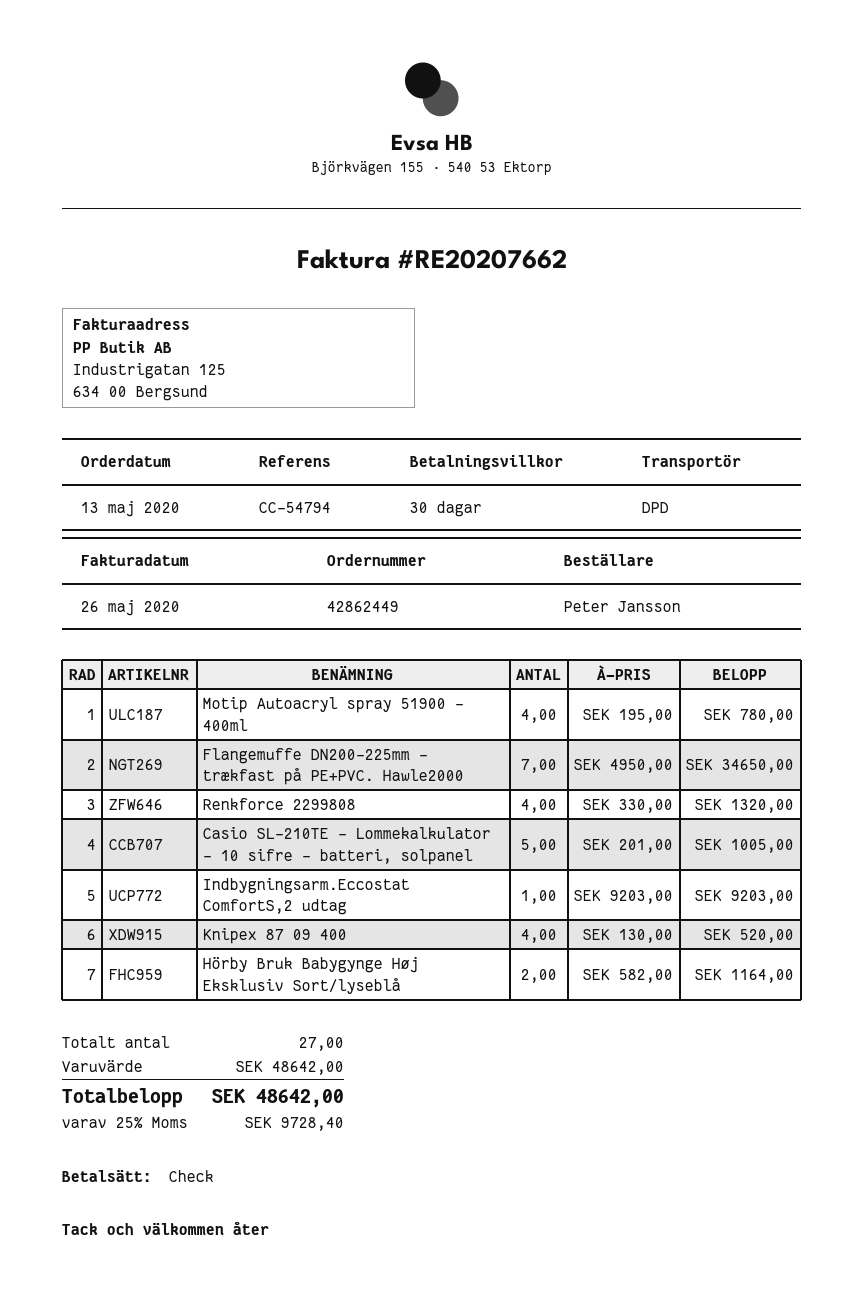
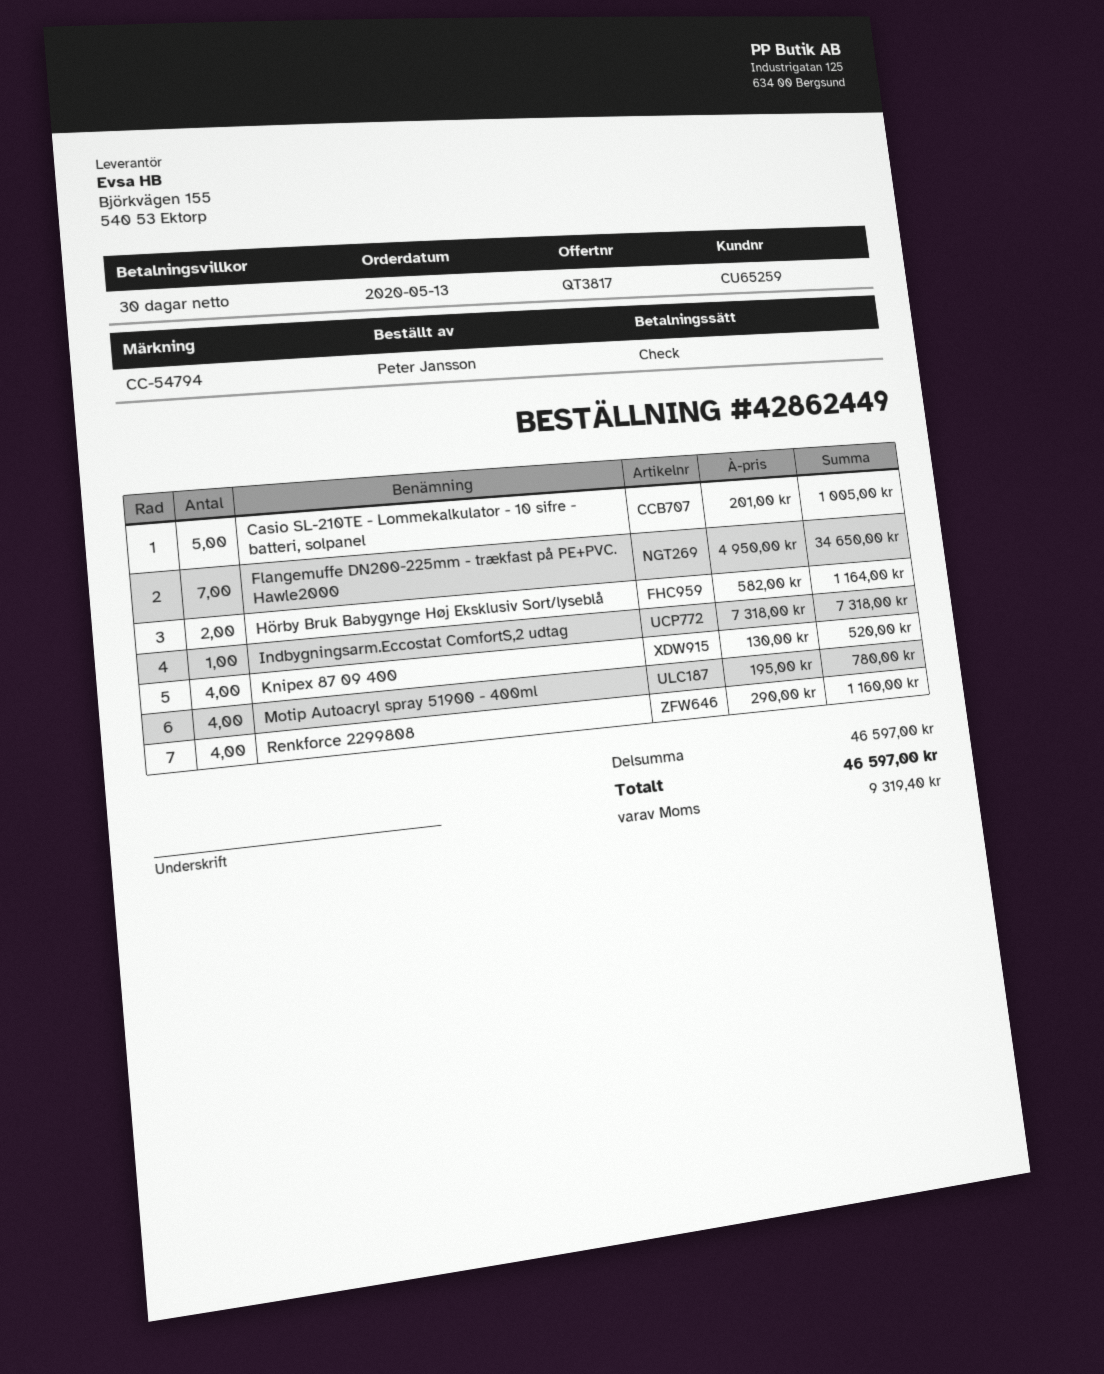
Renkforce 2299808: 4 x 330.00 = 1320.00 -> 4 x 290.00 = 1160.00
Indbygningsarm.Eccostat ComfortS,2 udtag: 1 x 9203.00 = 9203.00 -> 1 x 7318.00 = 7318.00
subtotal: 48642.00 -> 46597.00
tax: 9728.40 -> 9319.40
total: 48642.00 -> 46597.00

